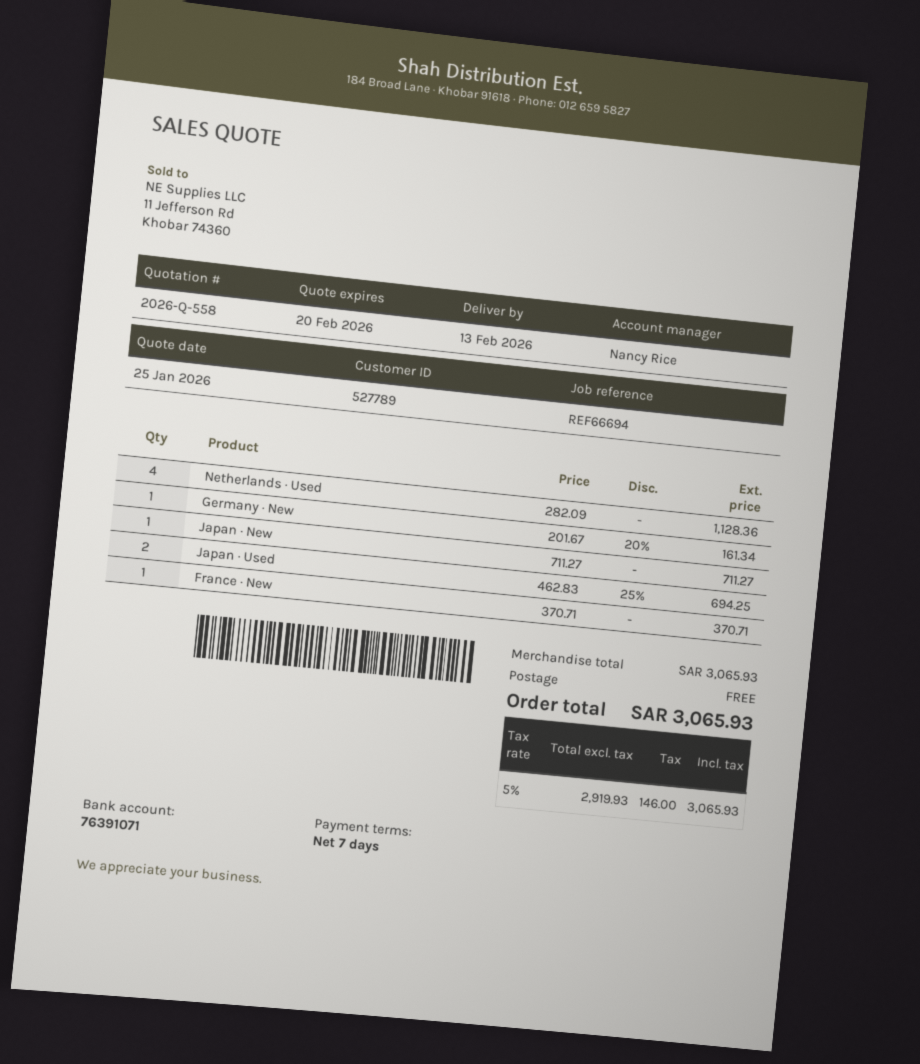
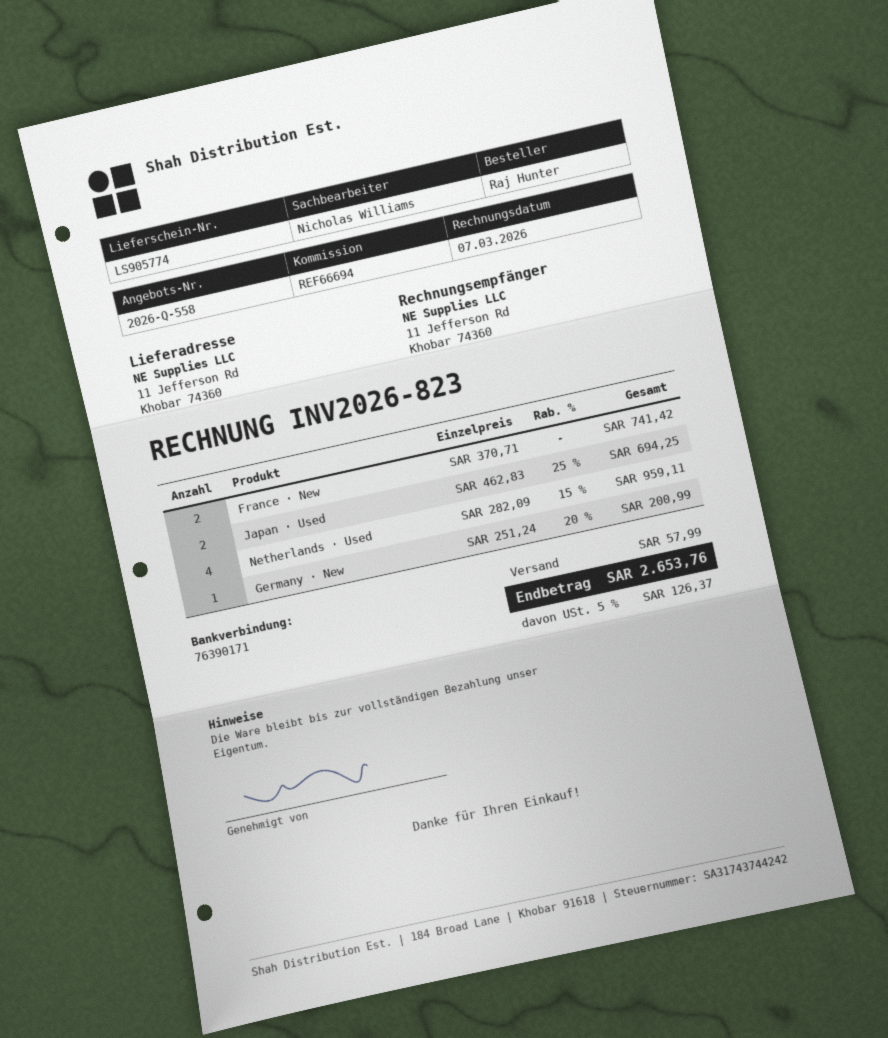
sales rep: Nancy Rice -> Nicholas Williams
bank account: 76391071 -> 76390171
Netherlands · Used: 4 x 282.09 = 1128.36 -> 4 x 282.09 - 15% = 959.11
Germany · New: 1 x 201.67 - 20% = 161.34 -> 1 x 251.24 - 20% = 200.99
Japan · New: 1 x 711.27 = 711.27 -> none
France · New: 1 x 370.71 = 370.71 -> 2 x 370.71 = 741.42
shipping: 0.00 -> 57.99
tax: 5% = 146.00 -> 5% = 126.37
total: 3065.93 -> 2653.76

